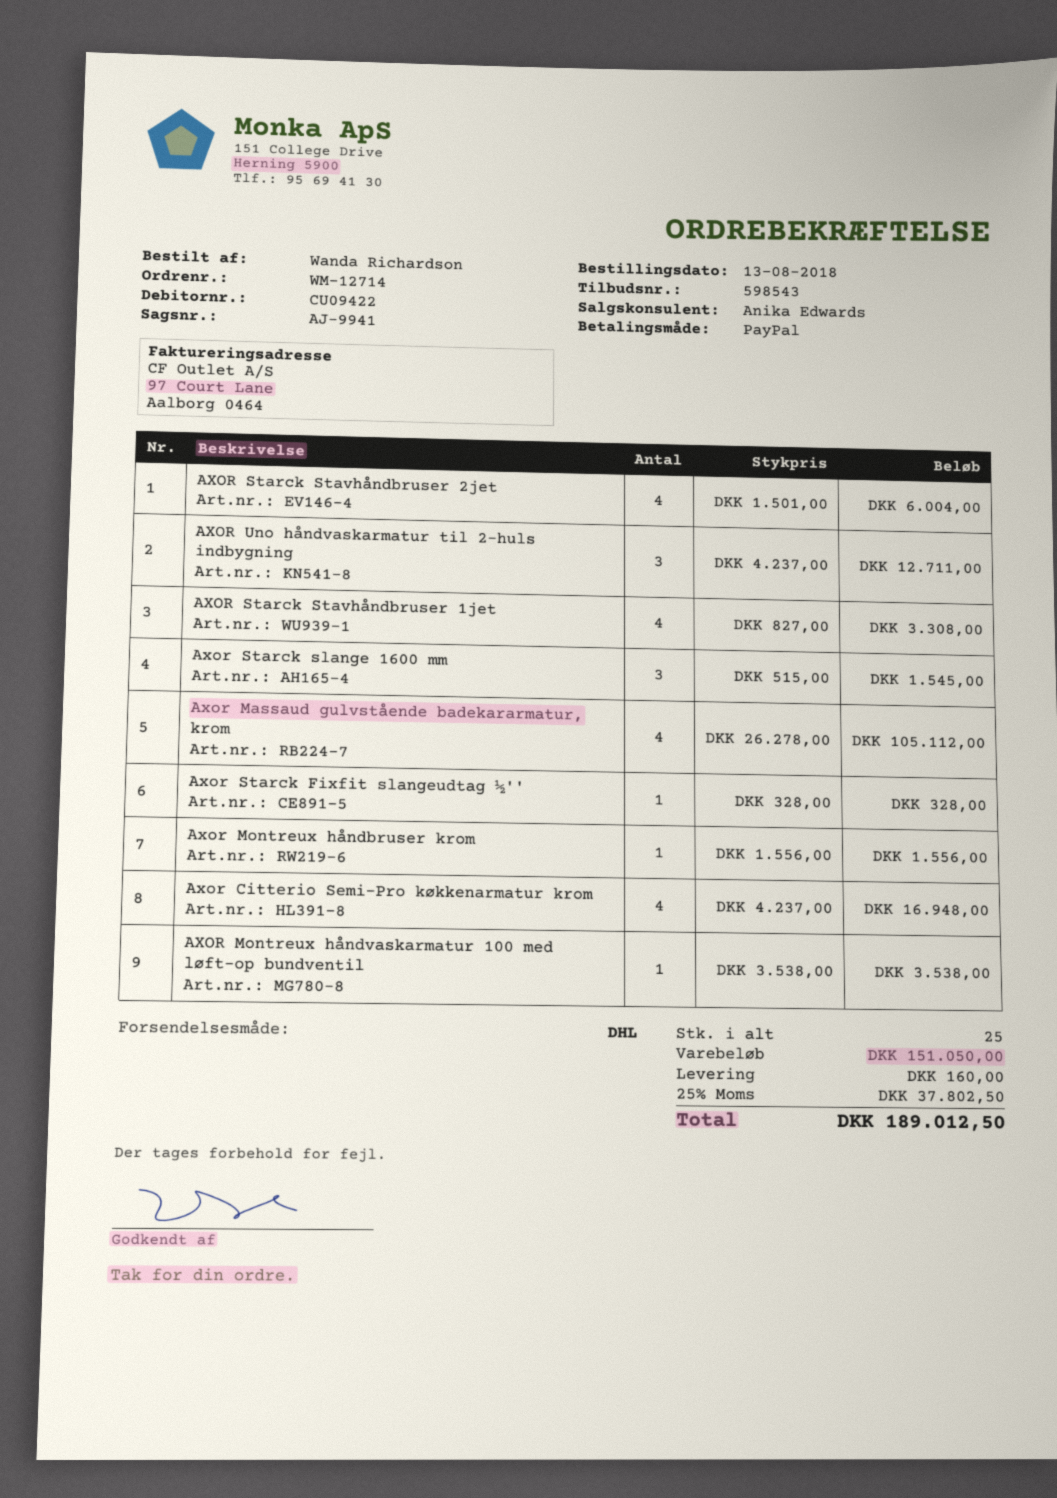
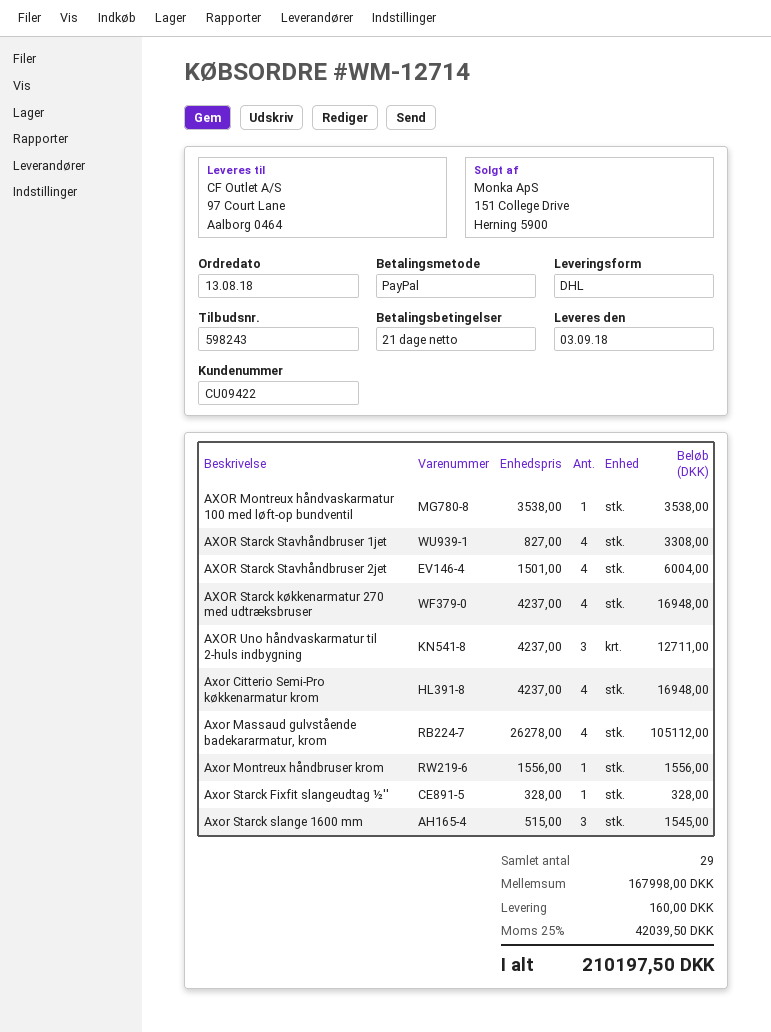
quote number: 598543 -> 598243
AXOR Starck køkkenarmatur 270 med udtræksbruser: none -> 4 x 4237.00 = 16948.00
total quantity: 25 -> 29
subtotal: 151050.00 -> 167998.00
tax: 25% = 37802.50 -> 25% = 42039.50
total: 189012.50 -> 210197.50

